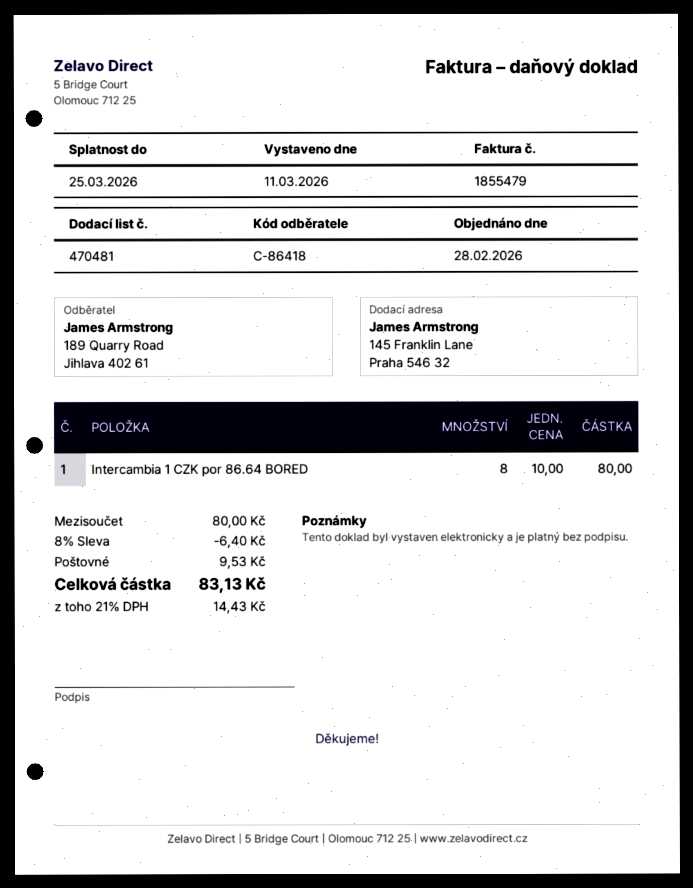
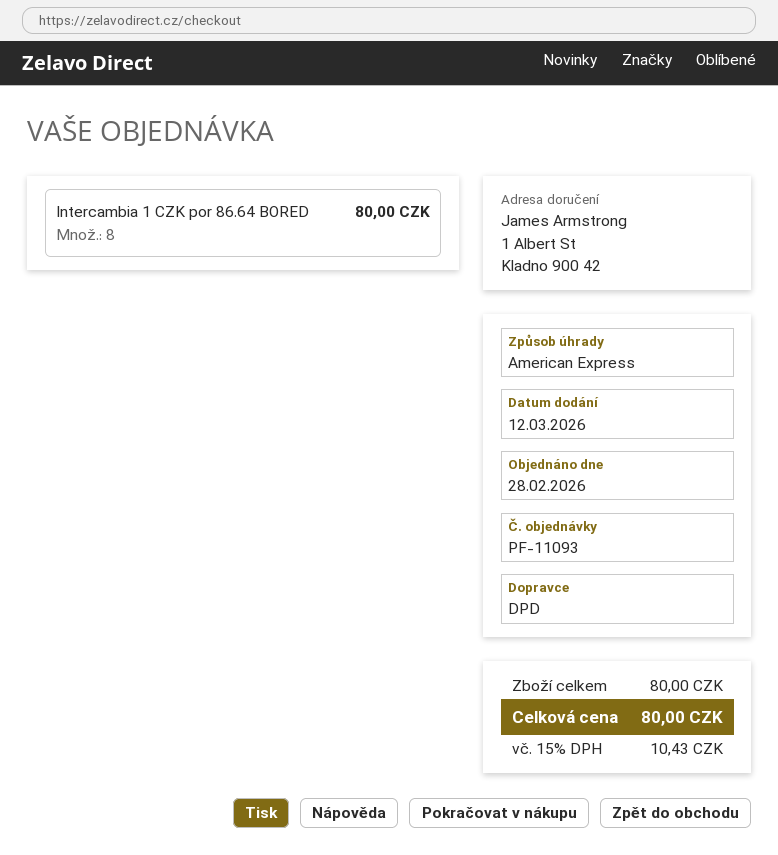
ship to: 145 Franklin Lane, Praha 546 32 -> 1 Albert St, Kladno 900 42
discount: 8% = 6.40 -> none
shipping: 9.53 -> none
tax: 21% = 14.43 -> 15% = 10.43
total: 83.13 -> 80.00

